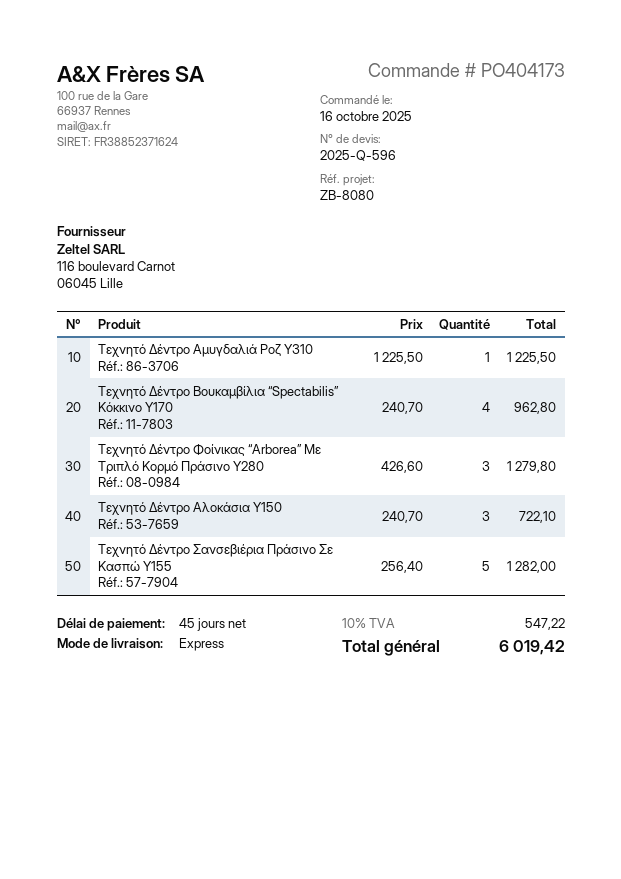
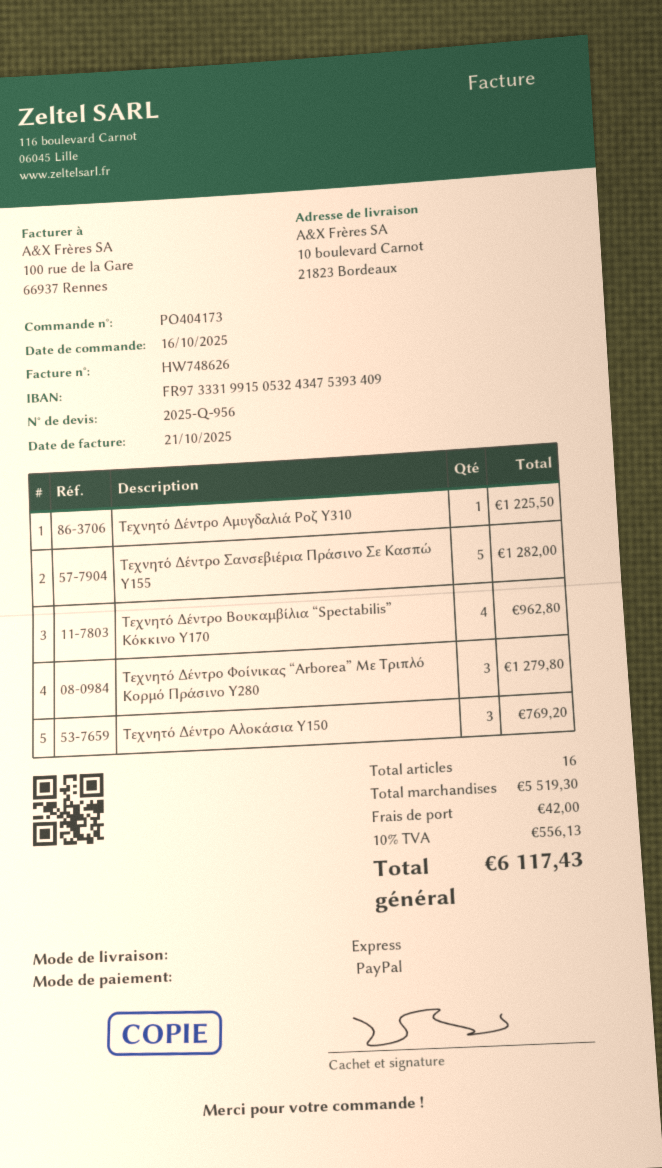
quote number: 2025-Q-596 -> 2025-Q-956
Τεχνητό Δέντρο Αλοκάσια Υ150: 3 for 722.10 -> 3 for 769.20
shipping: none -> 42.00
tax: 10% = 547.22 -> 10% = 556.13
total: 6019.42 -> 6117.43

